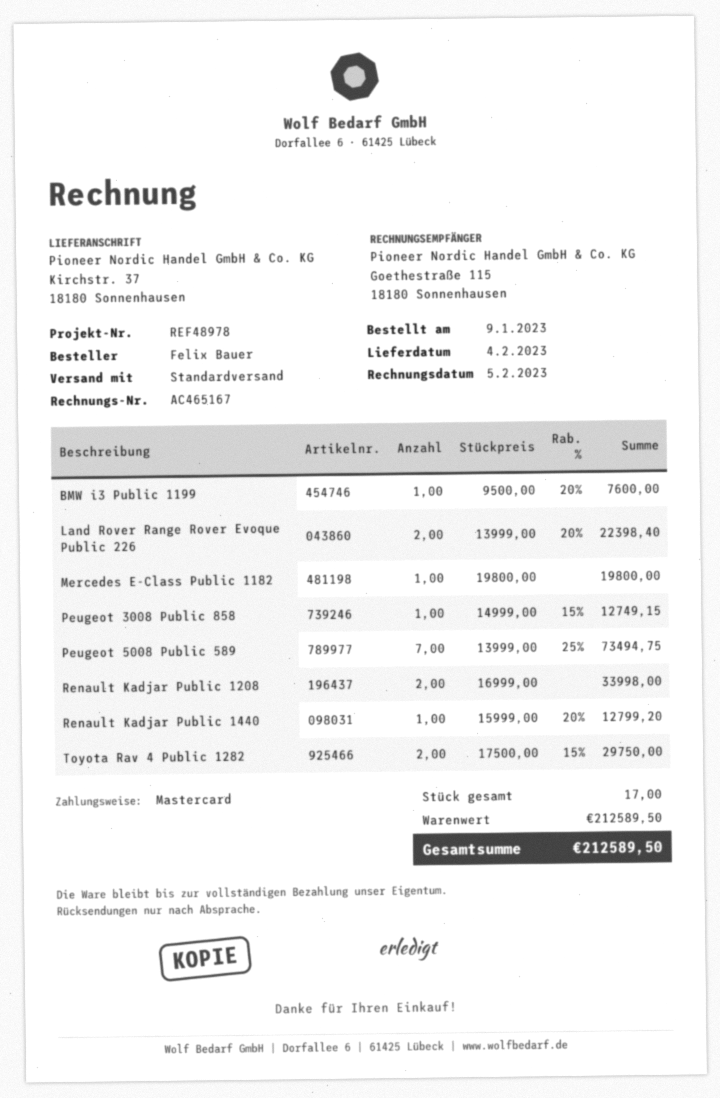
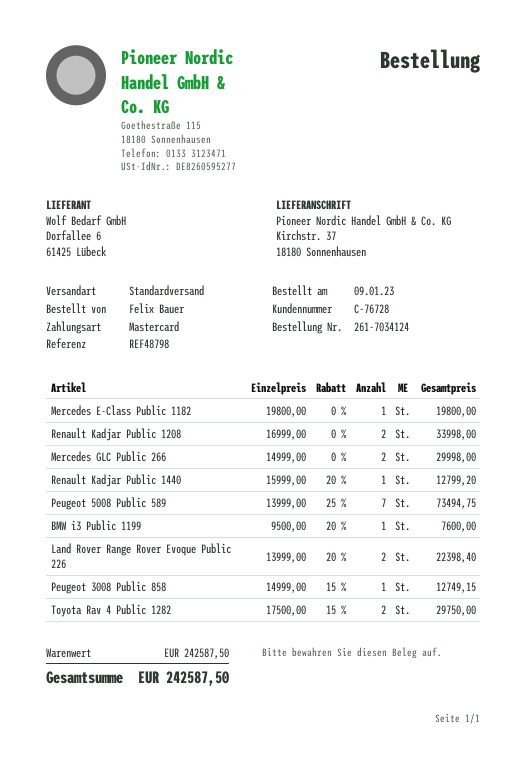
reference: REF48978 -> REF48798
Mercedes GLC Public 266: none -> 2 x 14999.00 = 29998.00
subtotal: 212589.50 -> 242587.50
total: 212589.50 -> 242587.50

